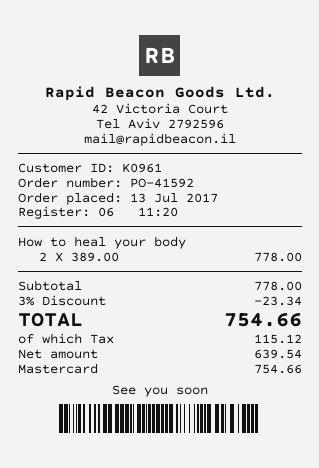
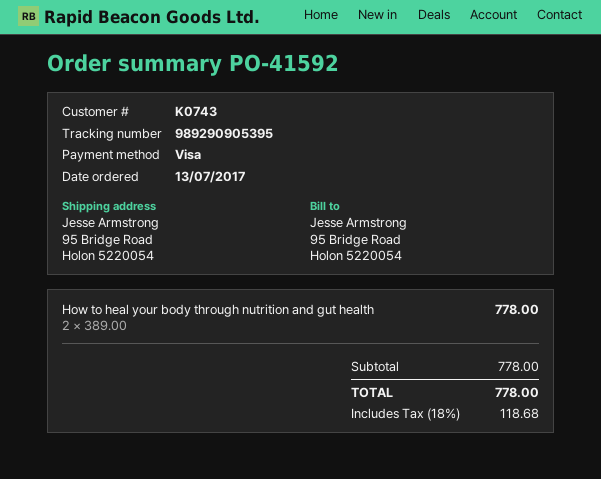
customer number: K0961 -> K0743
payment method: Mastercard -> Visa
discount: 3% = 23.34 -> none
tax: 115.12 -> 118.68
total: 754.66 -> 778.00

